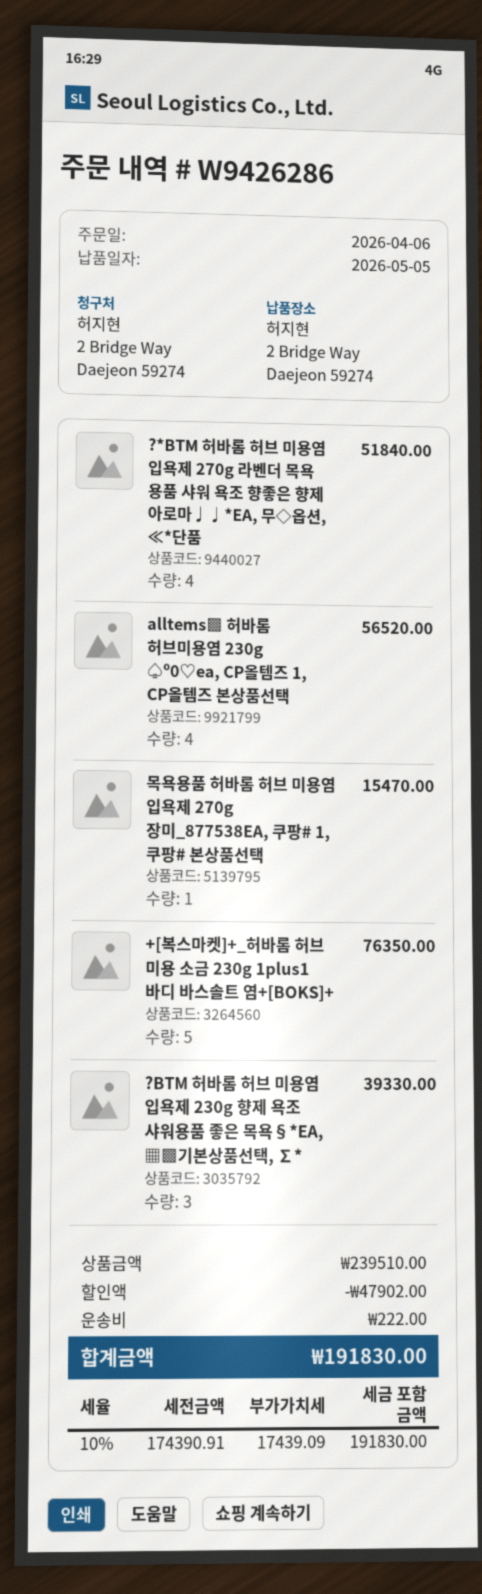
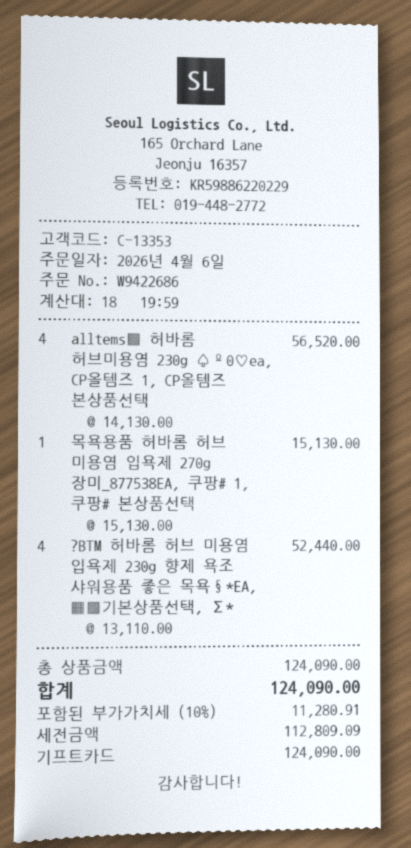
order number: W9426286 -> W9422686
?*BTM 허바롬 허브 미용염 입욕제 270g 라벤더 목욕 용품 샤워 욕조 향좋은 향제 아로마♩♩*EA, 무◇옵션, ≪*단품: 4 for 51840.00 -> none
목욕용품 허바롬 허브 미용염 입욕제 270g 장미_877538EA, 쿠팡# 1, 쿠팡# 본상품선택: 1 for 15470.00 -> 1 for 15130.00
+[복스마켓]+_허바롬 허브 미용 소금 230g 1plus1 바디 바스솔트 염+[BOKS]+: 5 for 76350.00 -> none
?BTM 허바롬 허브 미용염 입욕제 230g 향제 욕조 샤워용품 좋은 목욕§*EA, ▦▩기본상품선택, ∑*: 3 for 39330.00 -> 4 for 52440.00
subtotal: 239510.00 -> 124090.00
discount: 47902.00 -> none
shipping: 222.00 -> none
net: 174390.91 -> 112809.09
tax: 10% = 17439.09 -> 10% = 11280.91
total: 191830.00 -> 124090.00

